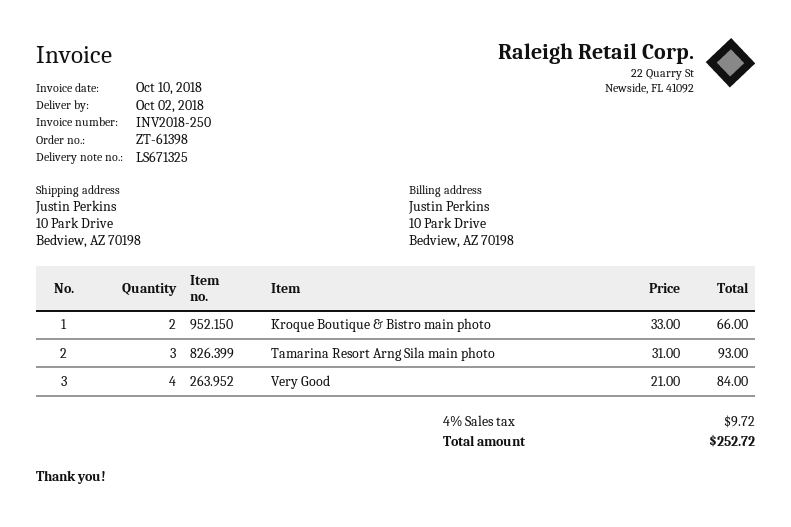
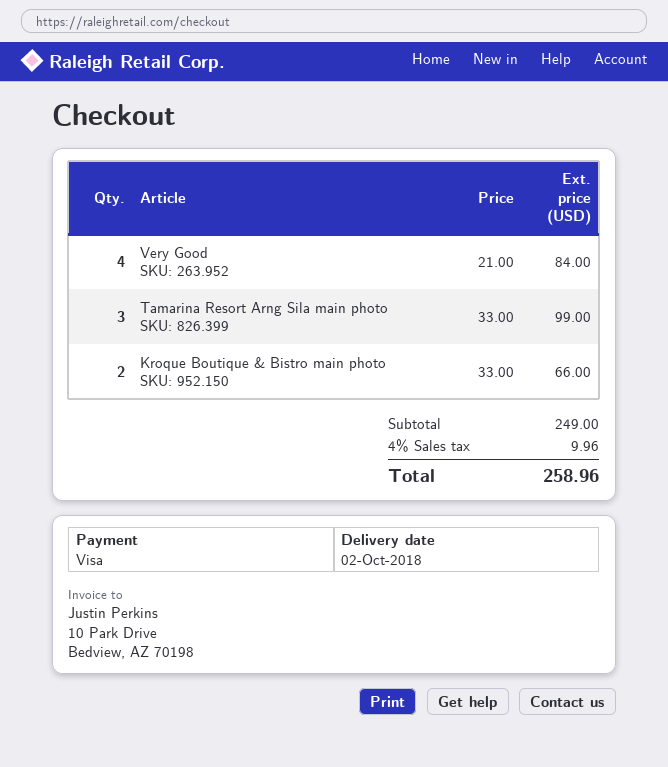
Tamarina Resort Arng Sila main photo: 3 x 31.00 = 93.00 -> 3 x 33.00 = 99.00
tax: 4% = 9.72 -> 4% = 9.96
total: 252.72 -> 258.96

